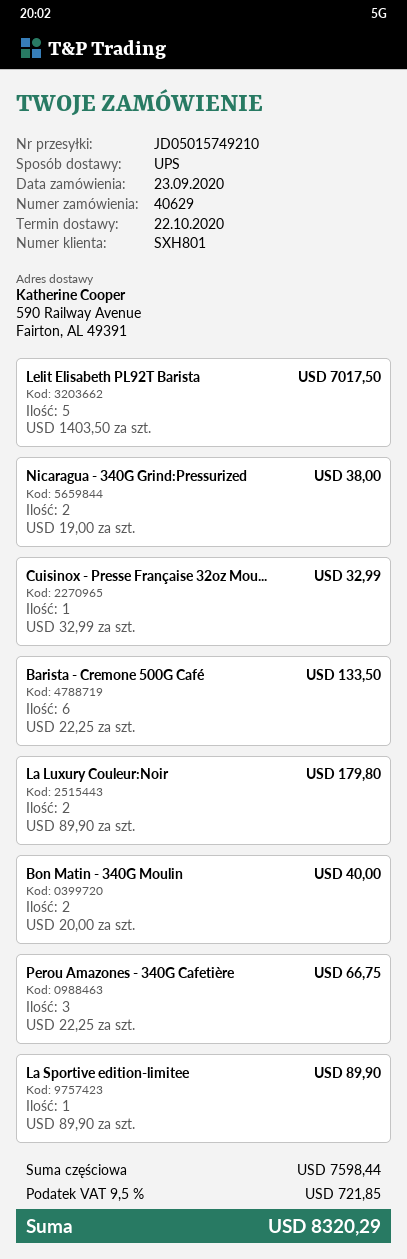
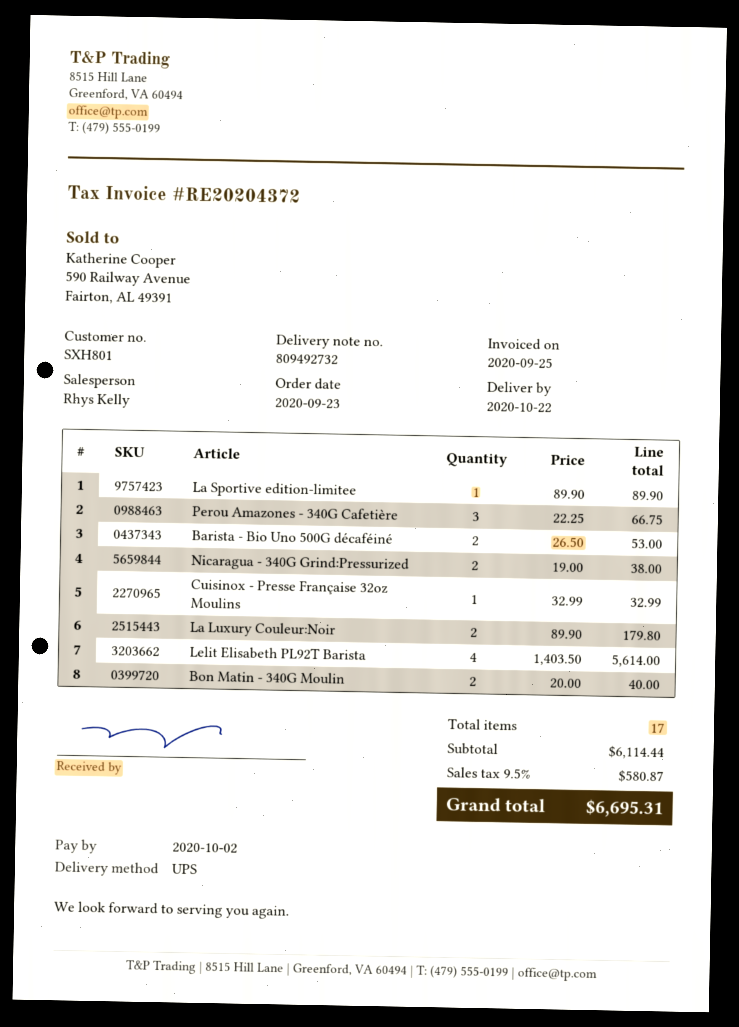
Lelit Elisabeth PL92T Barista: 5 x 1403.50 = 7017.50 -> 4 x 1403.50 = 5614.00
Barista - Cremone 500G Café: 6 x 22.25 = 133.50 -> none
Barista - Bio Uno 500G décaféiné: none -> 2 x 26.50 = 53.00
subtotal: 7598.44 -> 6114.44
tax: 9.5% = 721.85 -> 9.5% = 580.87
total: 8320.29 -> 6695.31

